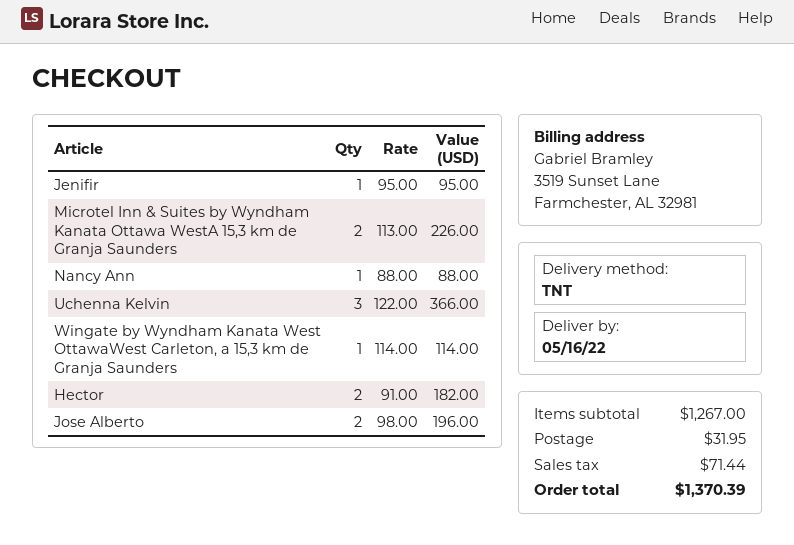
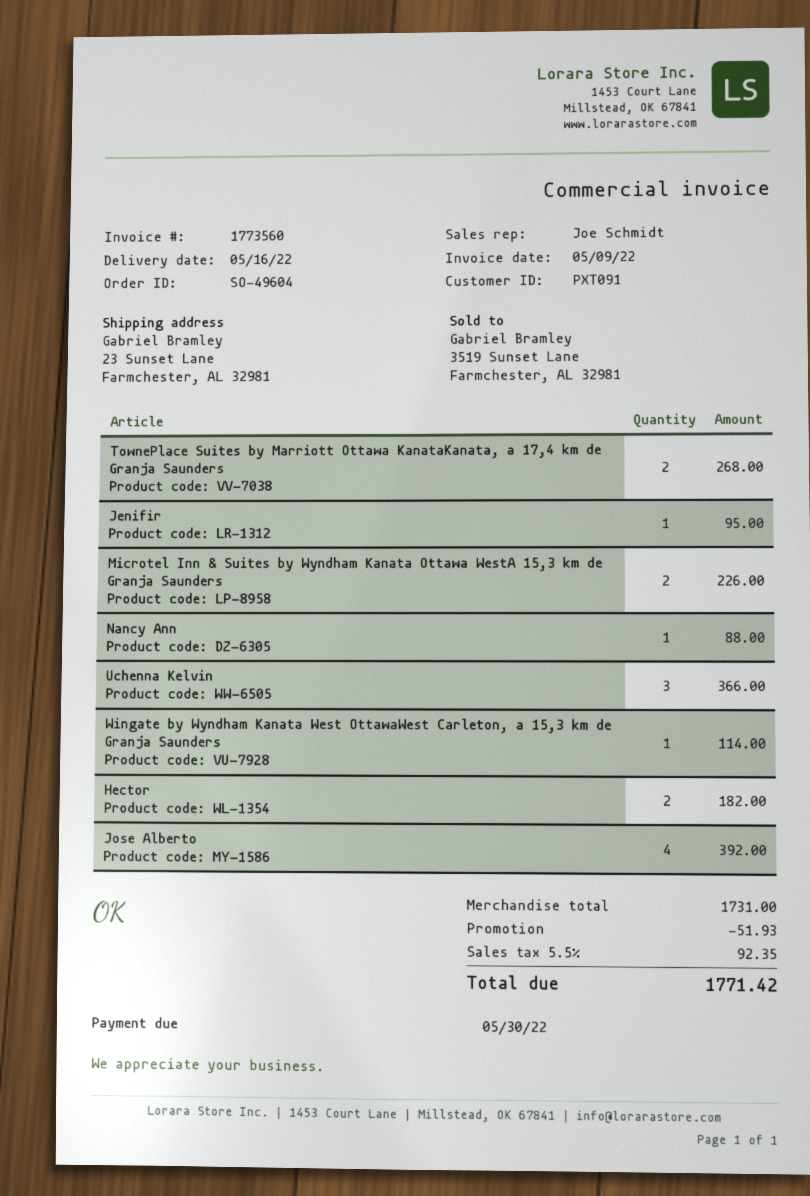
Jose Alberto: 2 for 196.00 -> 4 for 392.00
TownePlace Suites by Marriott Ottawa KanataKanata, a 17,4 km de Granja Saunders: none -> 2 for 268.00
subtotal: 1267.00 -> 1731.00
discount: none -> 51.93
shipping: 31.95 -> none
tax: 71.44 -> 92.35
total: 1370.39 -> 1771.42

